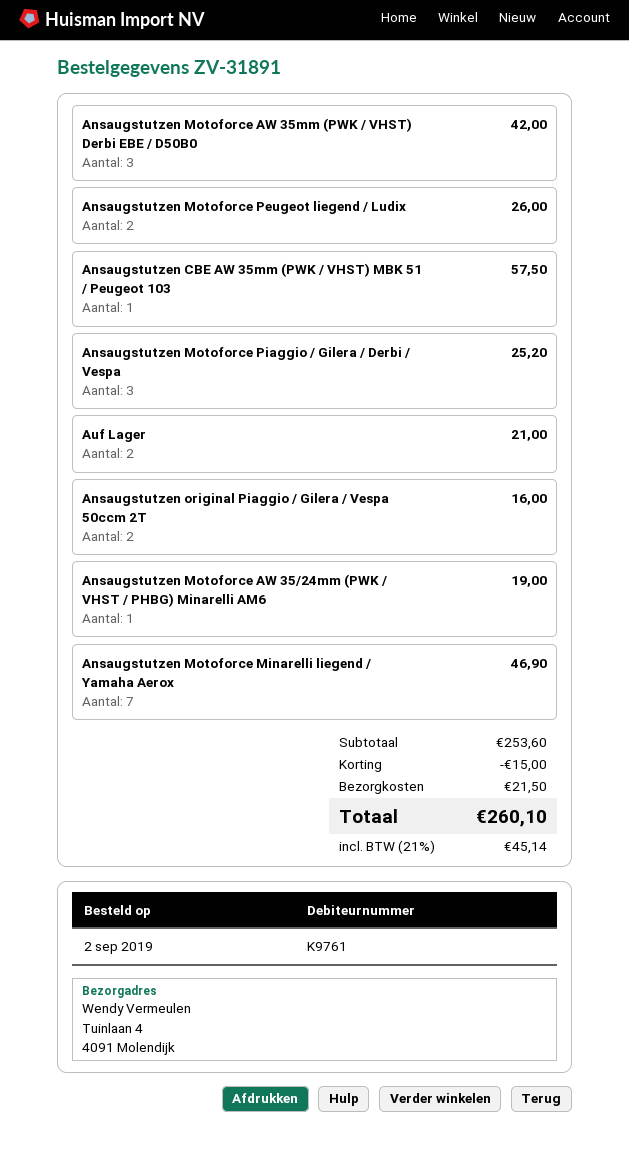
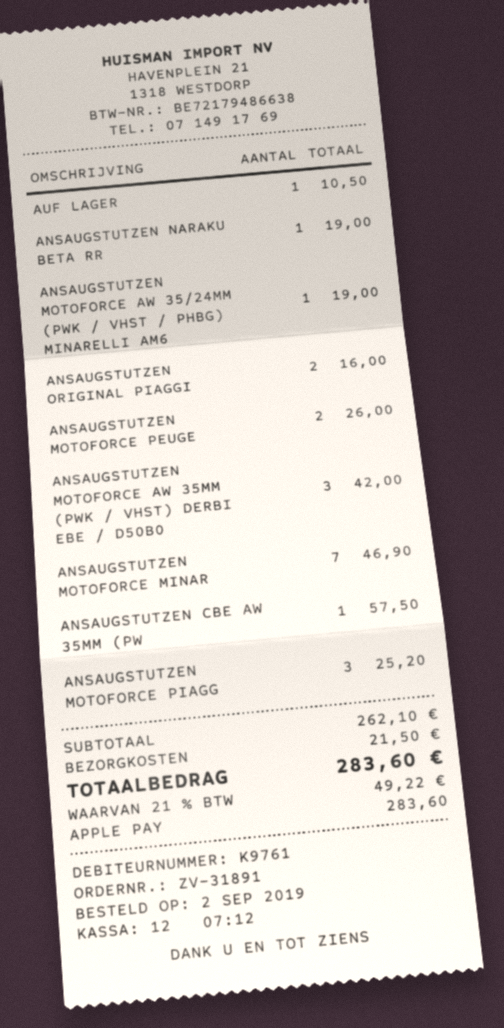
Auf Lager: 2 for 21.00 -> 1 for 10.50
ANSAUGSTUTZEN NARAKU BETA RR: none -> 1 for 19.00
subtotal: 253.60 -> 262.10
discount: 15.00 -> none
tax: 21% = 45.14 -> 21% = 49.22
total: 260.10 -> 283.60

